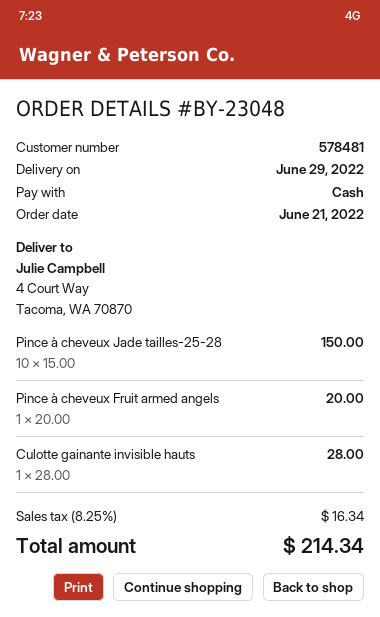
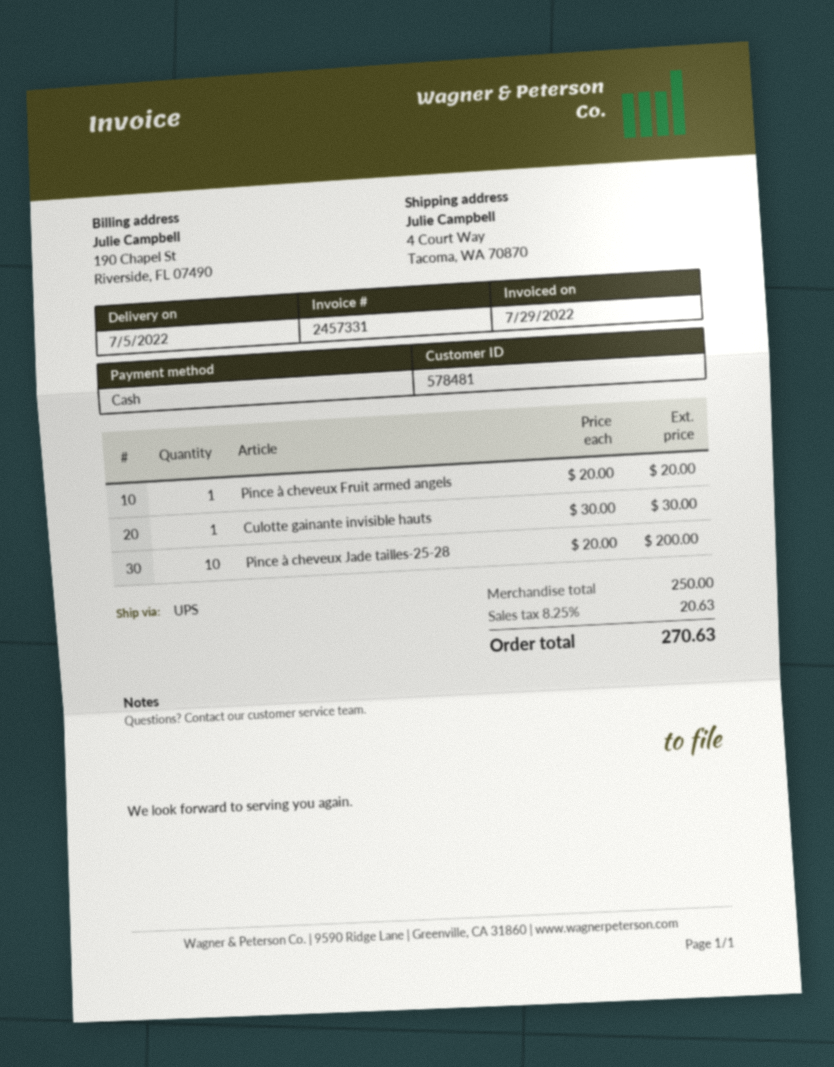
delivery date: 2022-06-29 -> 2022-07-05
Pince à cheveux Jade tailles-25-28: 10 x 15.00 = 150.00 -> 10 x 20.00 = 200.00
Culotte gainante invisible hauts: 1 x 28.00 = 28.00 -> 1 x 30.00 = 30.00
tax: 8.25% = 16.34 -> 8.25% = 20.63
total: 214.34 -> 270.63

